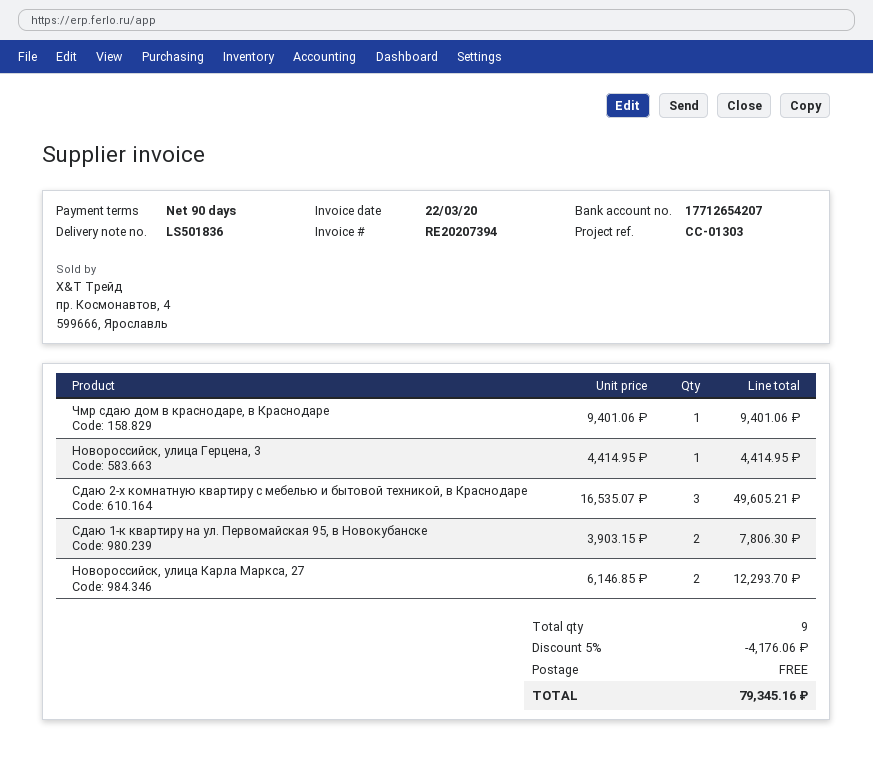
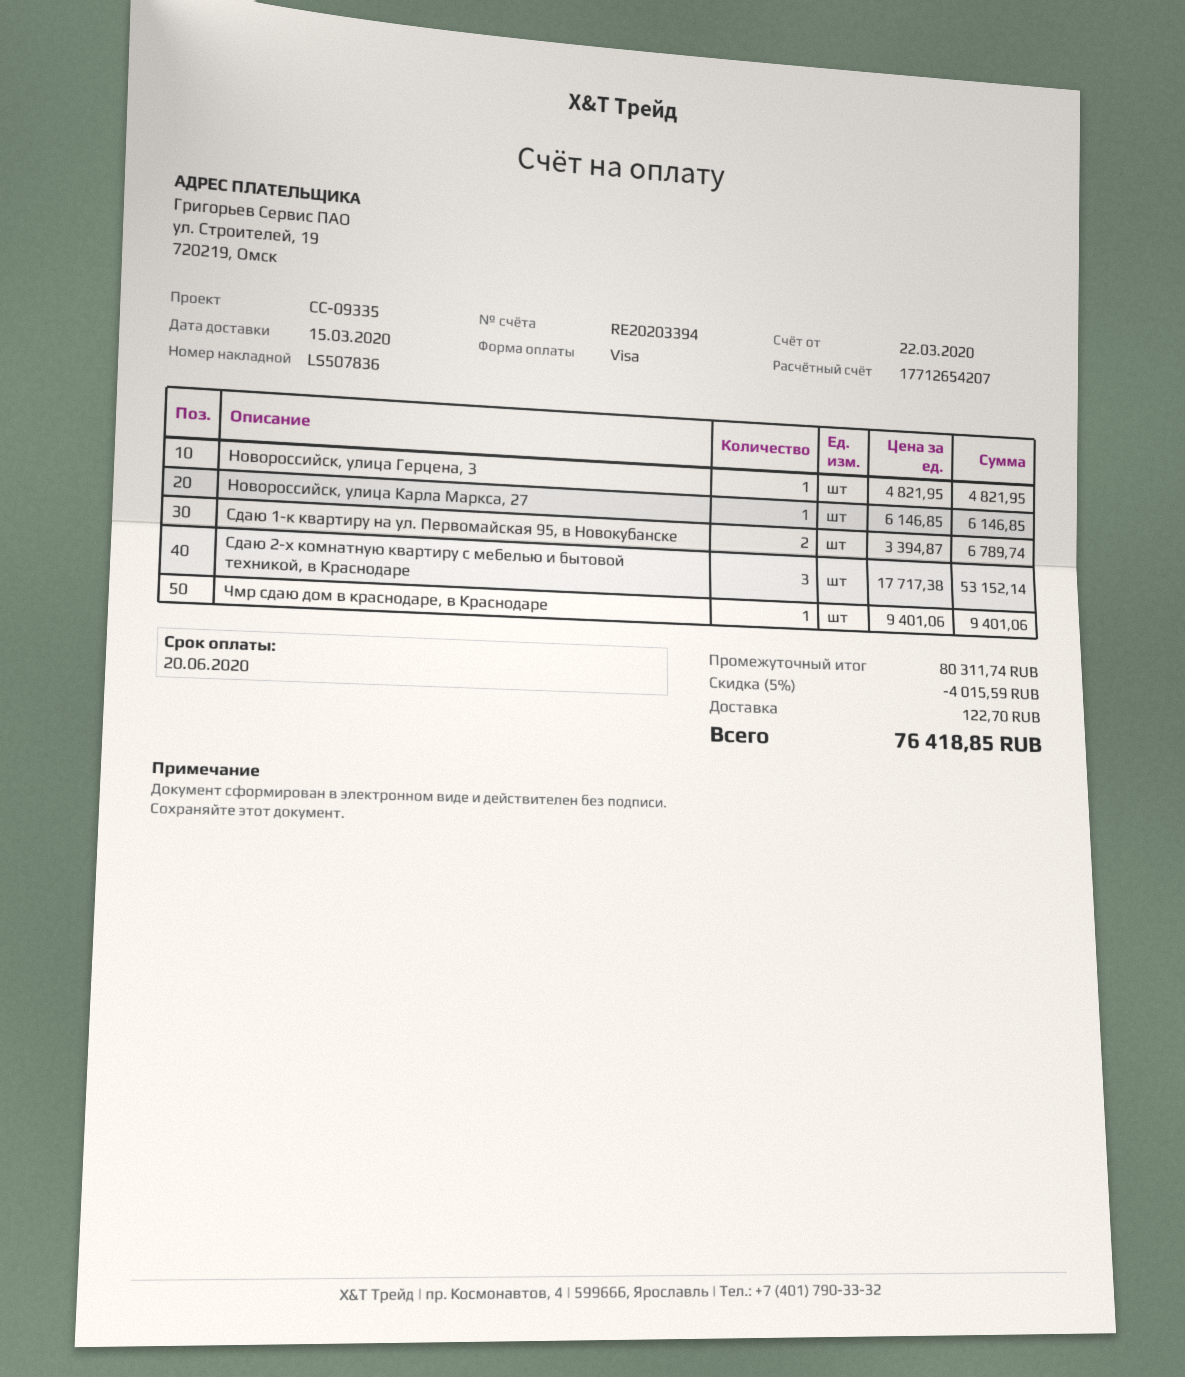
delivery note number: LS501836 -> LS507836
invoice number: RE20207394 -> RE20203394
reference: CC-01303 -> CC-09335
Новороссийск, улица Герцена, 3: 1 x 4414.95 = 4414.95 -> 1 x 4821.95 = 4821.95
Сдаю 2-х комнатную квартиру с мебелью и бытовой техникой, в Краснодаре: 3 x 16535.07 = 49605.21 -> 3 x 17717.38 = 53152.14
Сдаю 1-к квартиру на ул. Первомайская 95, в Новокубанске: 2 x 3903.15 = 7806.30 -> 2 x 3394.87 = 6789.74
Новороссийск, улица Карла Маркса, 27: 2 x 6146.85 = 12293.70 -> 1 x 6146.85 = 6146.85
discount: 5% = 4176.06 -> 5% = 4015.59
shipping: 0.00 -> 122.70
total: 79345.16 -> 76418.85

